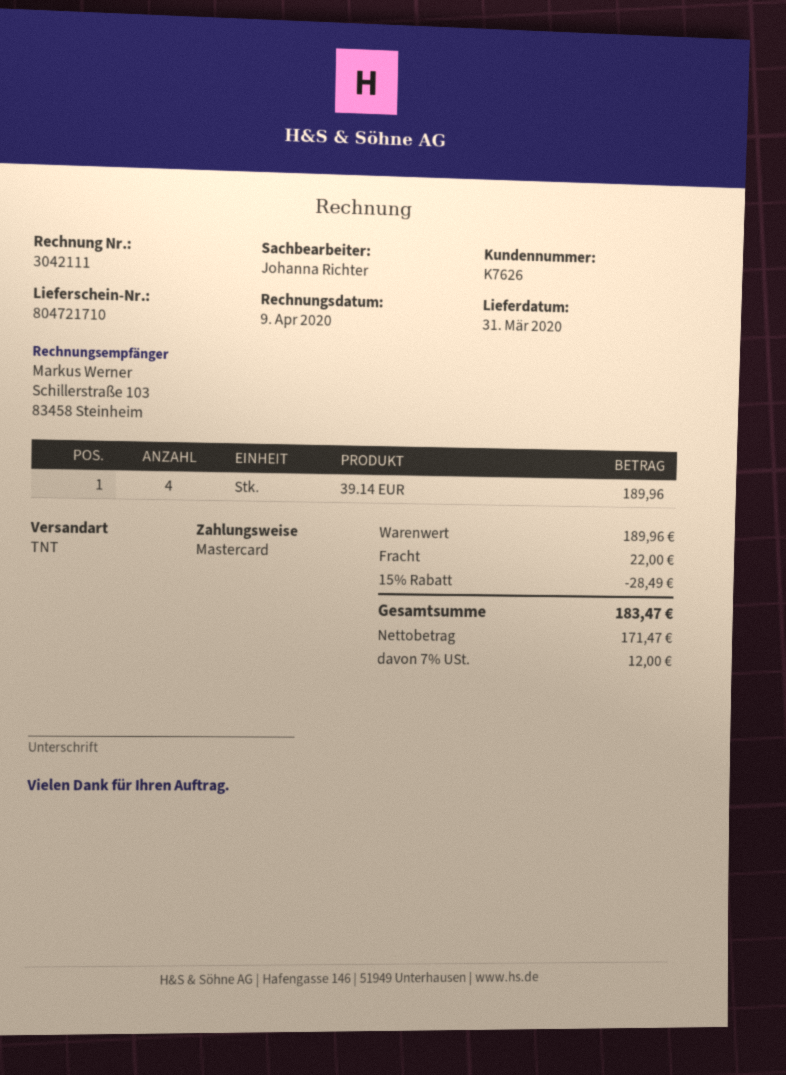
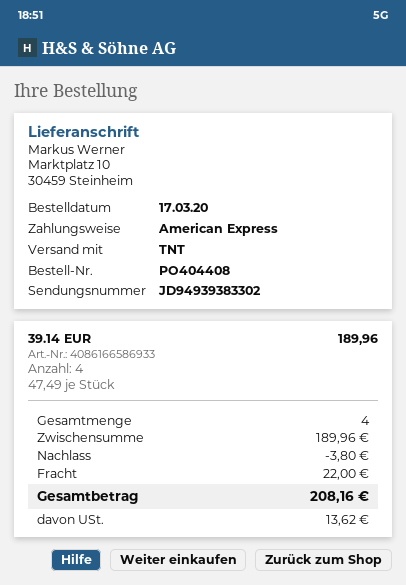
payment method: Mastercard -> American Express
discount: 28.49 -> 3.80
tax: 12.00 -> 13.62
total: 183.47 -> 208.16

